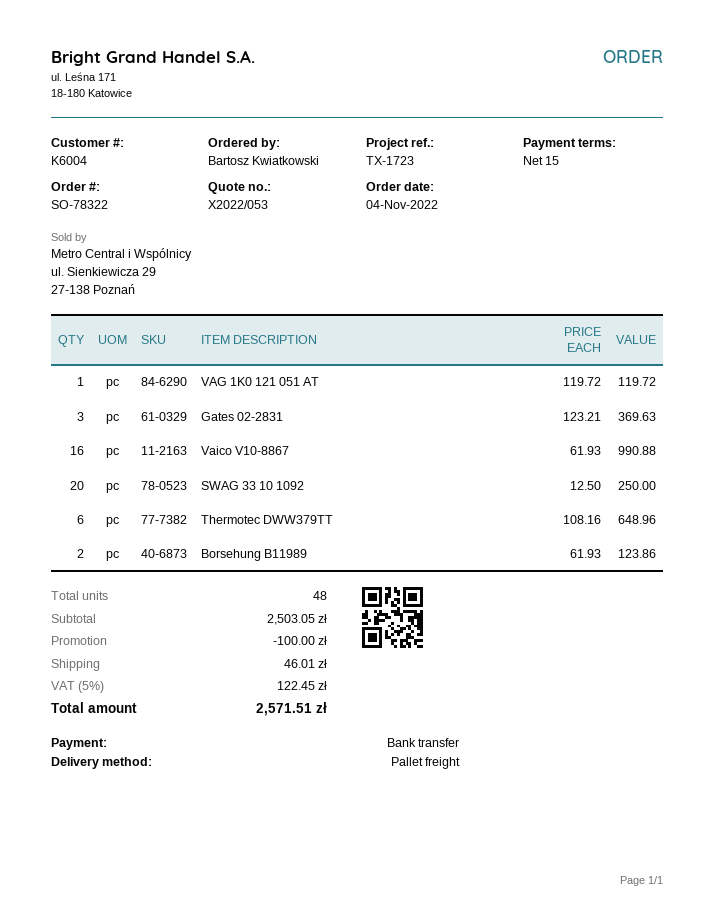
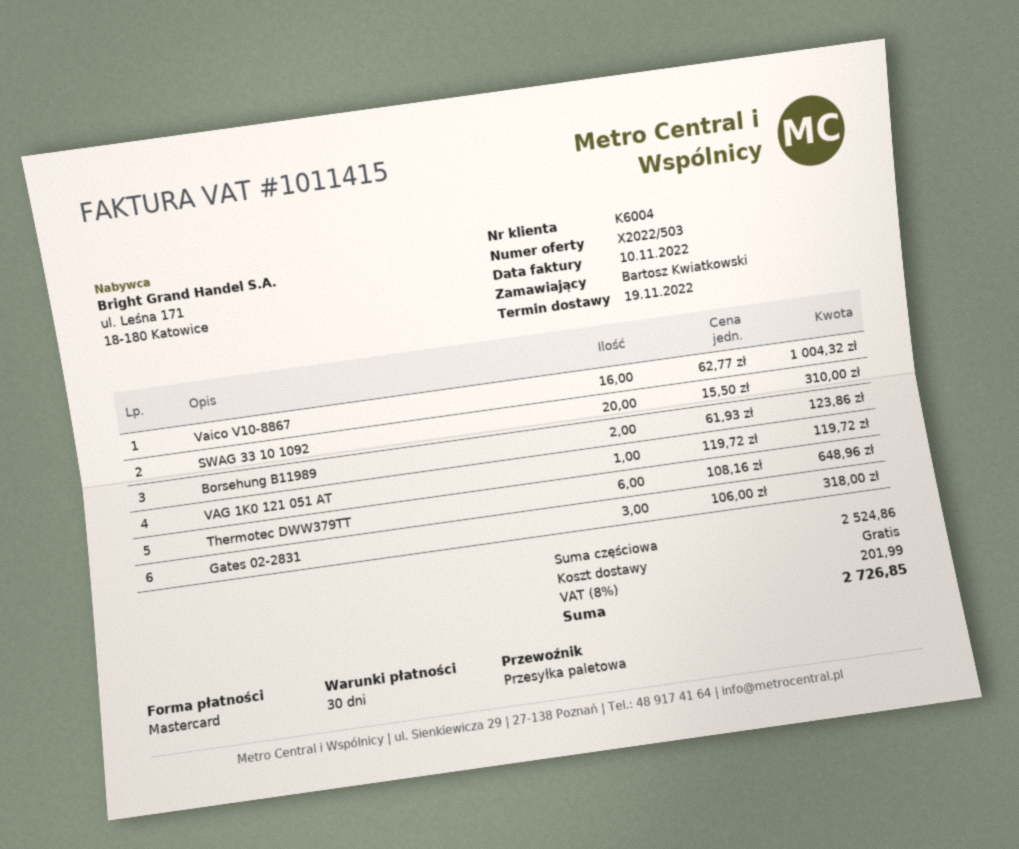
quote number: X2022/053 -> X2022/503
payment terms: 15 days -> 30 days
payment method: bank transfer -> Mastercard
Gates 02-2831: 3 x 123.21 = 369.63 -> 3 x 106.00 = 318.00
Vaico V10-8867: 16 x 61.93 = 990.88 -> 16 x 62.77 = 1004.32
SWAG 33 10 1092: 20 x 12.50 = 250.00 -> 20 x 15.50 = 310.00
subtotal: 2503.05 -> 2524.86
discount: 100.00 -> none
shipping: 46.01 -> 0.00
tax: 5% = 122.45 -> 8% = 201.99
total: 2571.51 -> 2726.85

